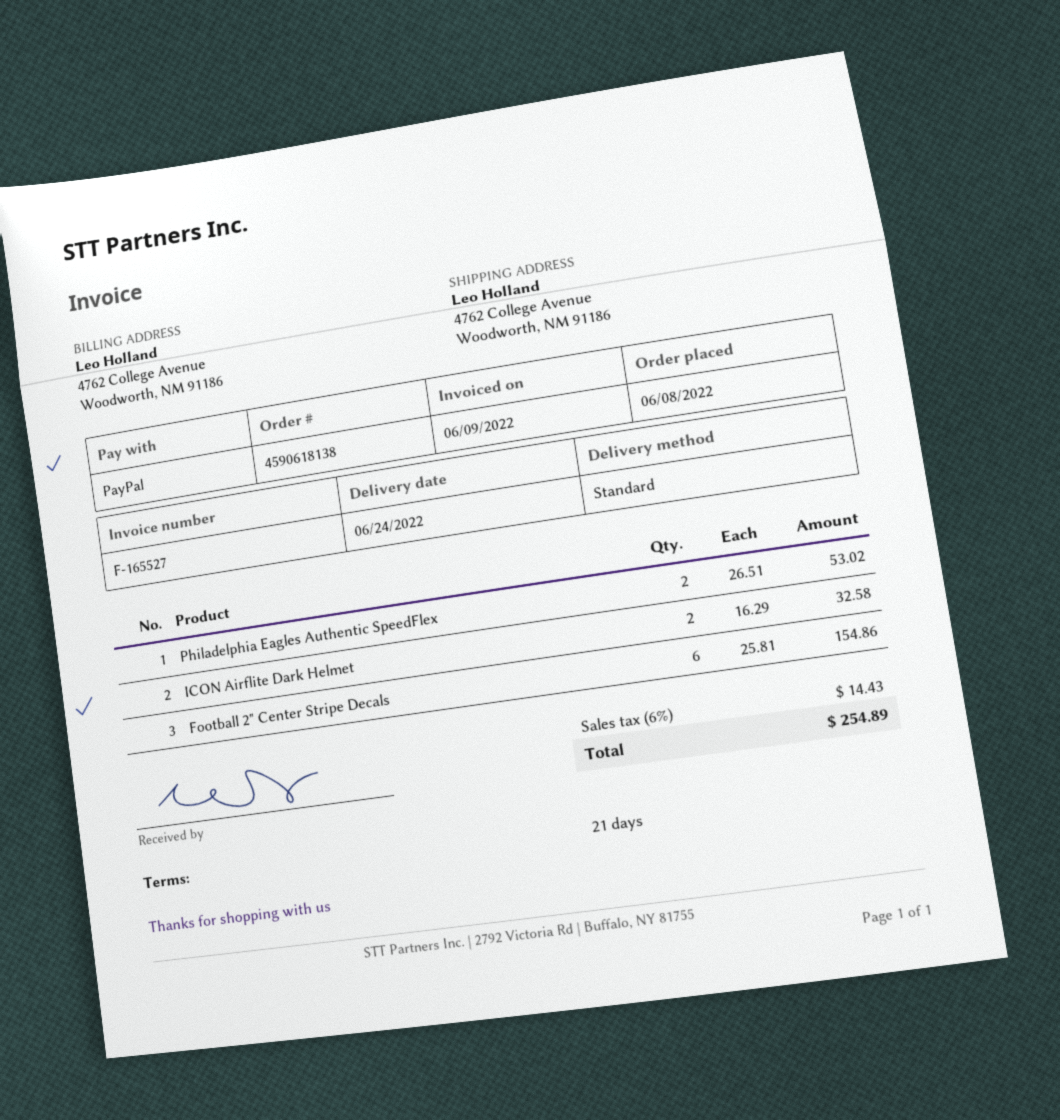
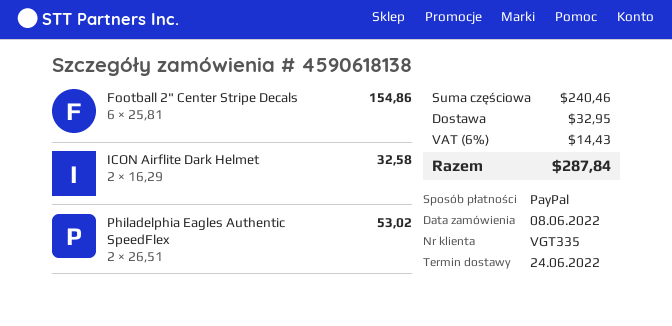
shipping: none -> 32.95
total: 254.89 -> 287.84

